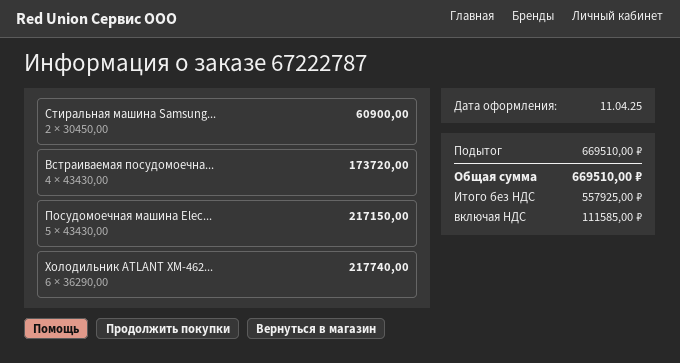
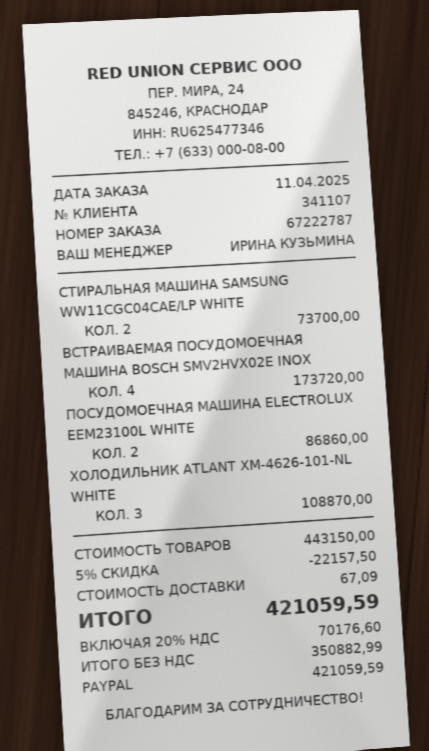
Стиральная машина Samsung...: 2 for 60900.00 -> 2 for 73700.00
Посудомоечная машина Elec...: 5 for 217150.00 -> 2 for 86860.00
Холодильник ATLANT ХМ-462...: 6 for 217740.00 -> 3 for 108870.00
subtotal: 669510.00 -> 443150.00
discount: none -> 5% = 22157.50
shipping: none -> 67.09
net: 557925.00 -> 350882.99
tax: 111585.00 -> 70176.60
total: 669510.00 -> 421059.59

